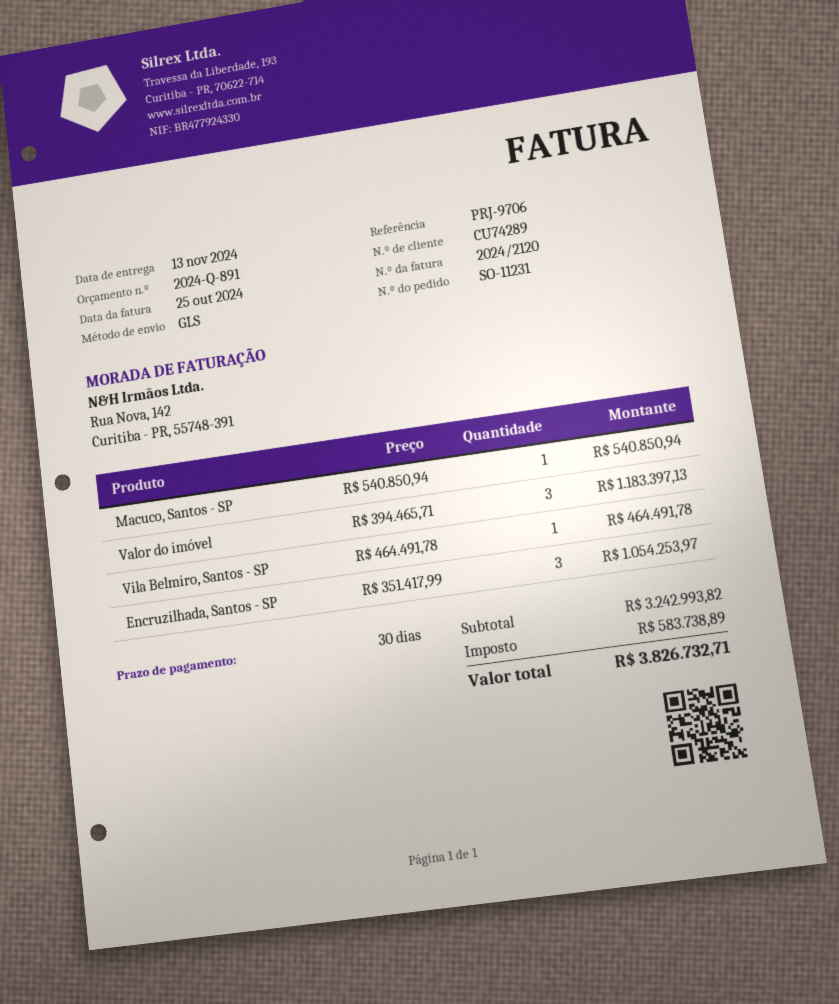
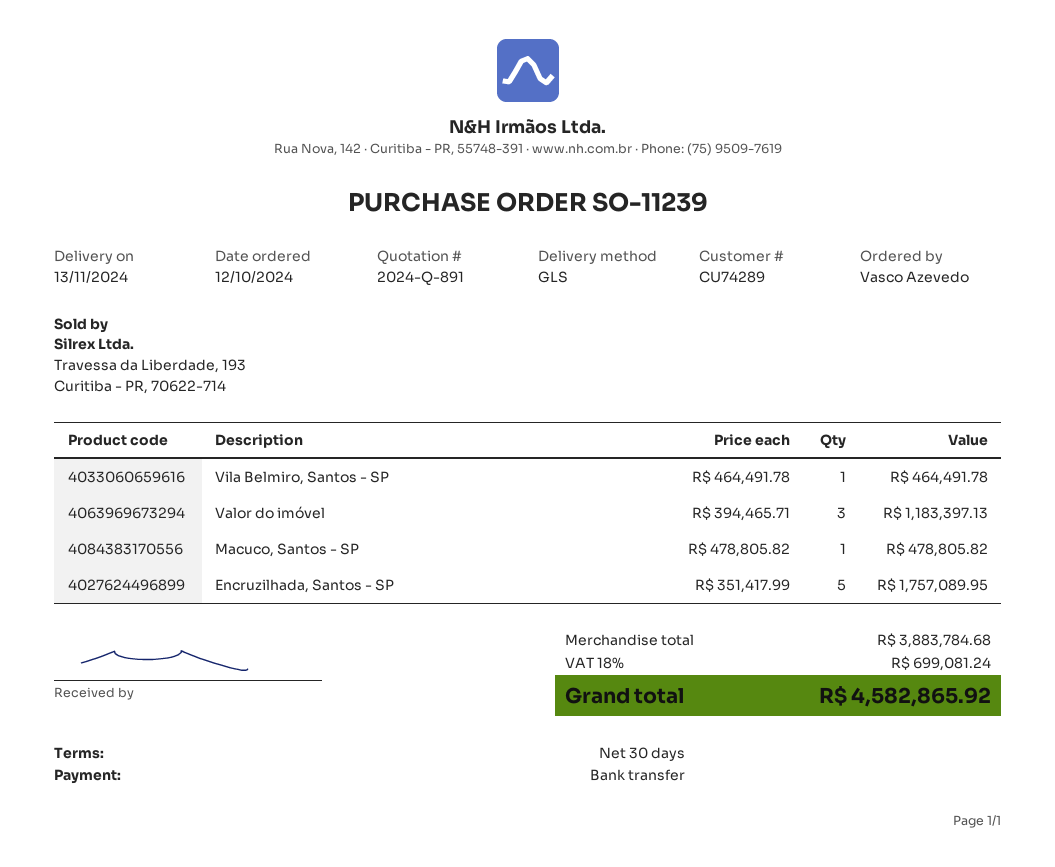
order number: SO-11231 -> SO-11239
Macuco, Santos - SP: 1 x 540850.94 = 540850.94 -> 1 x 478805.82 = 478805.82
Encruzilhada, Santos - SP: 3 x 351417.99 = 1054253.97 -> 5 x 351417.99 = 1757089.95
subtotal: 3242993.82 -> 3883784.68
tax: 583738.89 -> 699081.24
total: 3826732.71 -> 4582865.92

